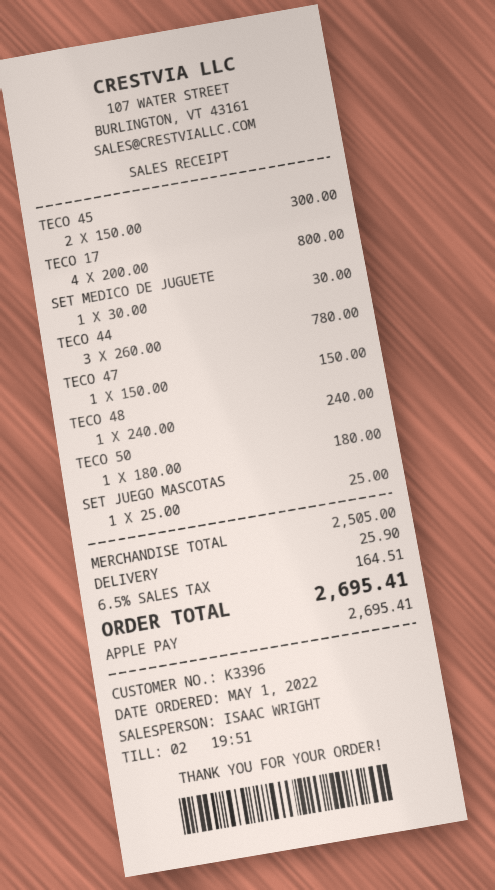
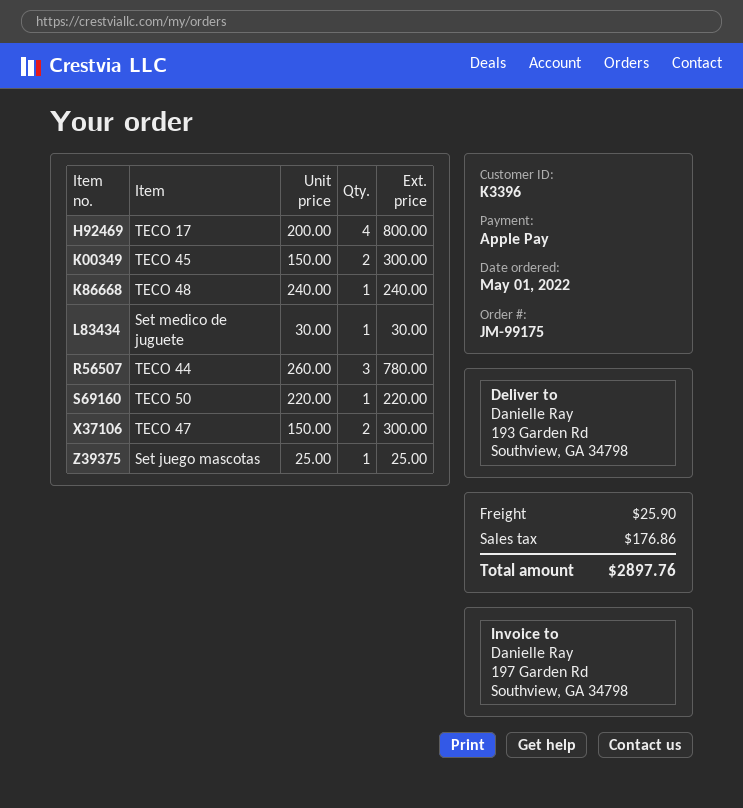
TECO 47: 1 x 150.00 = 150.00 -> 2 x 150.00 = 300.00
TECO 50: 1 x 180.00 = 180.00 -> 1 x 220.00 = 220.00
tax: 164.51 -> 176.86
total: 2695.41 -> 2897.76

